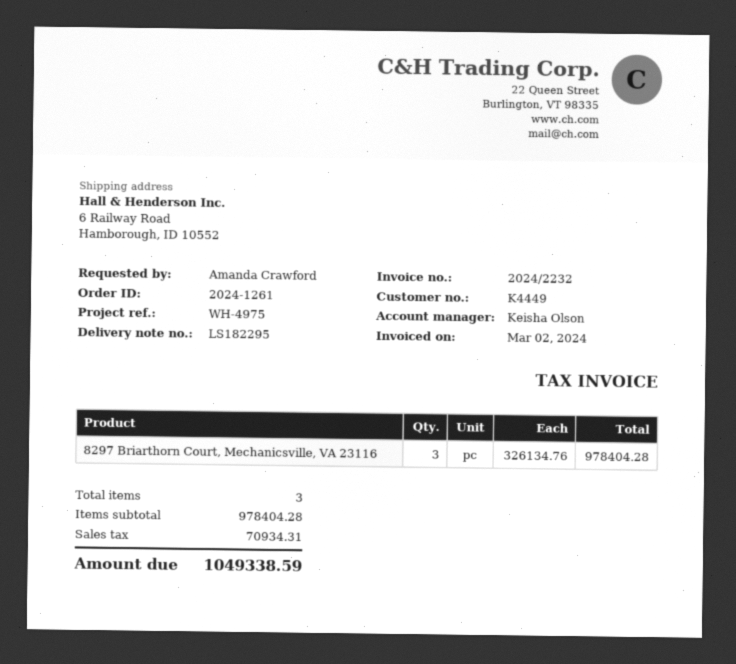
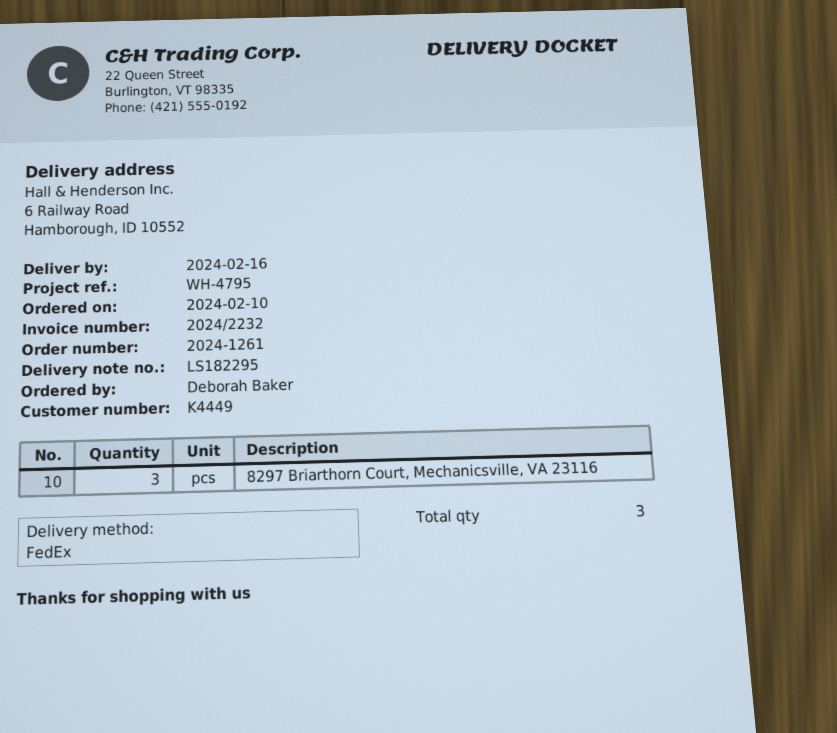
reference: WH-4975 -> WH-4795
ordered by: Amanda Crawford -> Deborah Baker

